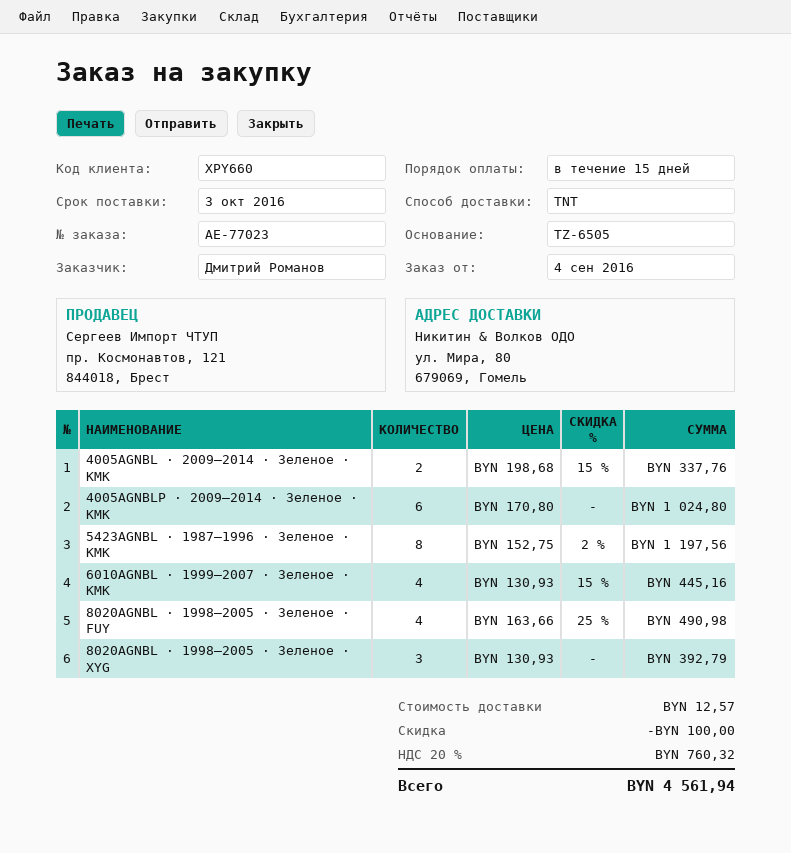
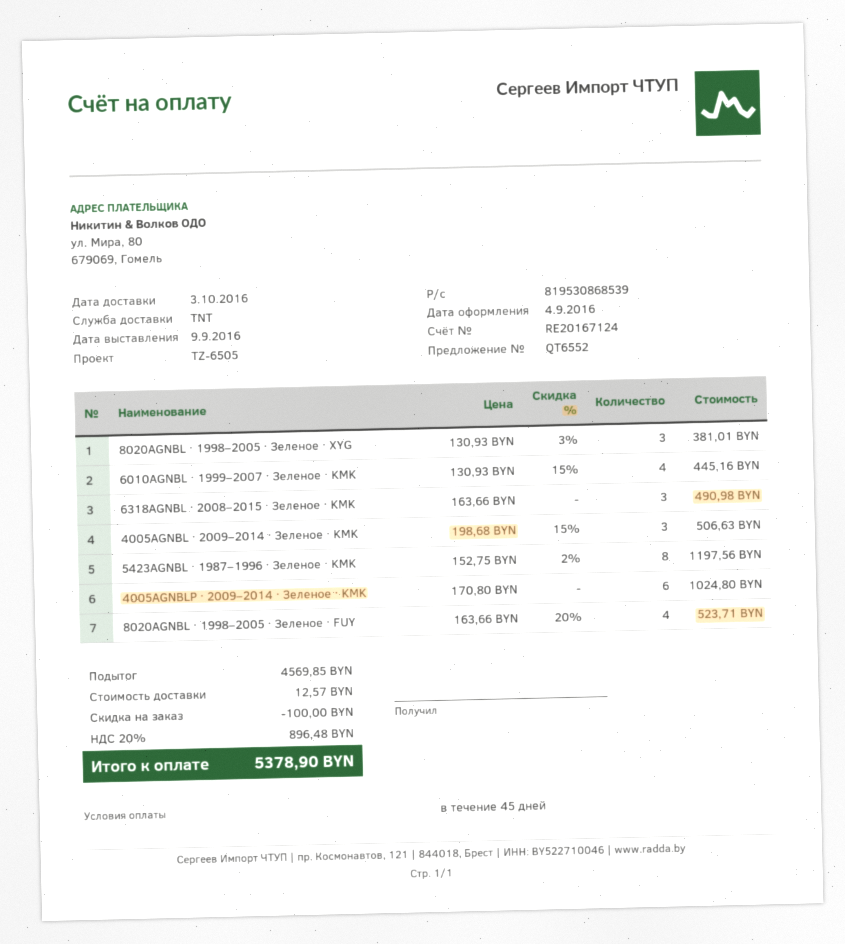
payment terms: 15 days -> 45 days
4005AGNBL · 2009–2014 · Зеленое · KMK: 2 x 198.68 - 15% = 337.76 -> 3 x 198.68 - 15% = 506.63
8020AGNBL · 1998–2005 · Зеленое · FUY: 4 x 163.66 - 25% = 490.98 -> 4 x 163.66 - 20% = 523.71
8020AGNBL · 1998–2005 · Зеленое · XYG: 3 x 130.93 = 392.79 -> 3 x 130.93 - 3% = 381.01
6318AGNBL · 2008–2015 · Зеленое · KMK: none -> 3 x 163.66 = 490.98
tax: 20% = 760.32 -> 20% = 896.48
total: 4561.94 -> 5378.90

